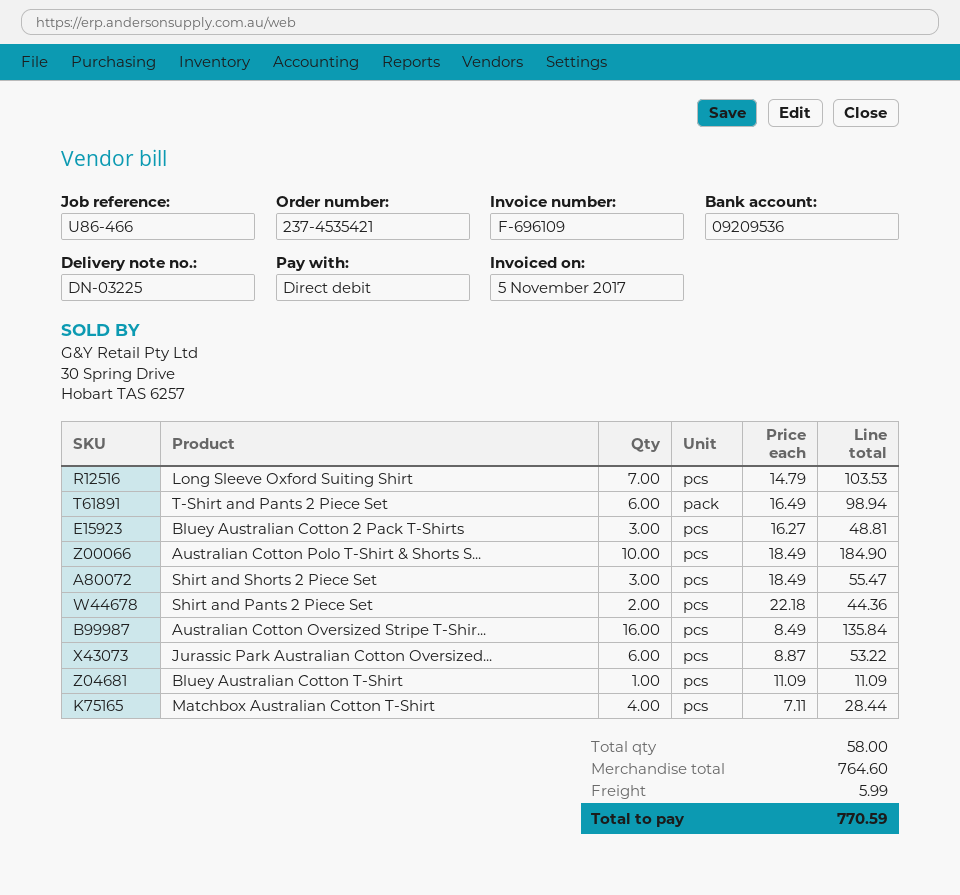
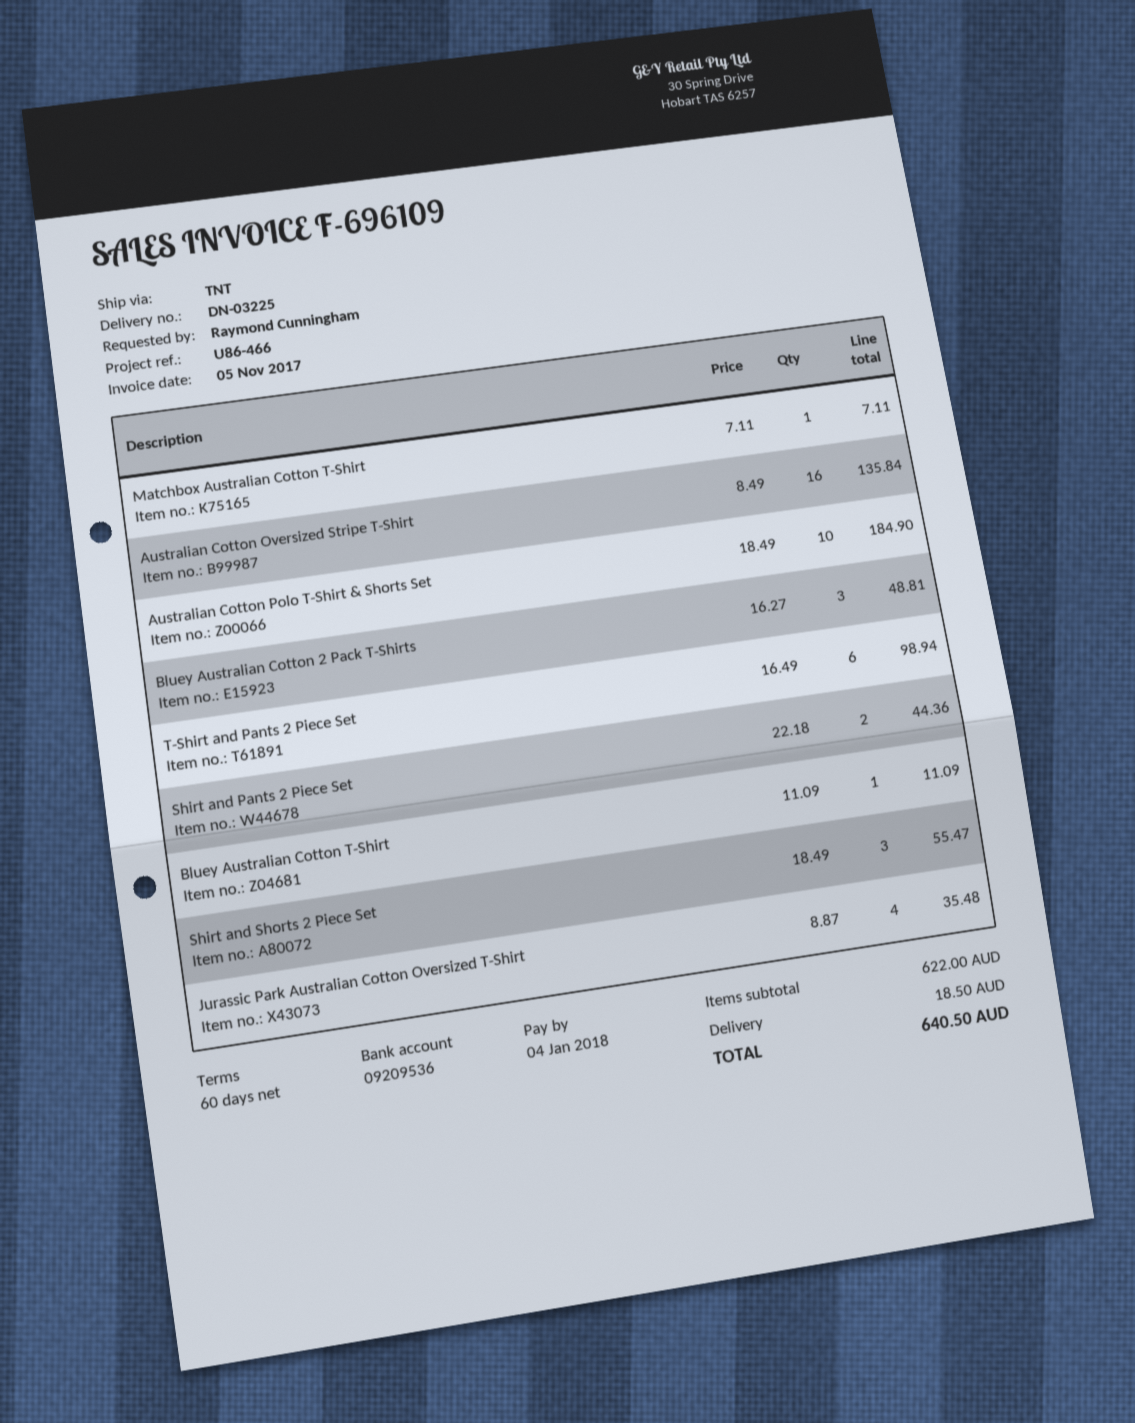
Long Sleeve Oxford Suiting Shirt: 7 x 14.79 = 103.53 -> none
Jurassic Park Australian Cotton Oversized...: 6 x 8.87 = 53.22 -> 4 x 8.87 = 35.48
Matchbox Australian Cotton T-Shirt: 4 x 7.11 = 28.44 -> 1 x 7.11 = 7.11
subtotal: 764.60 -> 622.00
shipping: 5.99 -> 18.50
total: 770.59 -> 640.50

